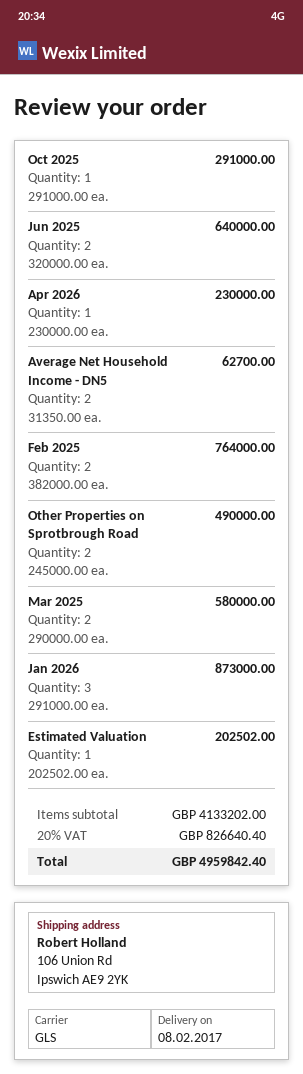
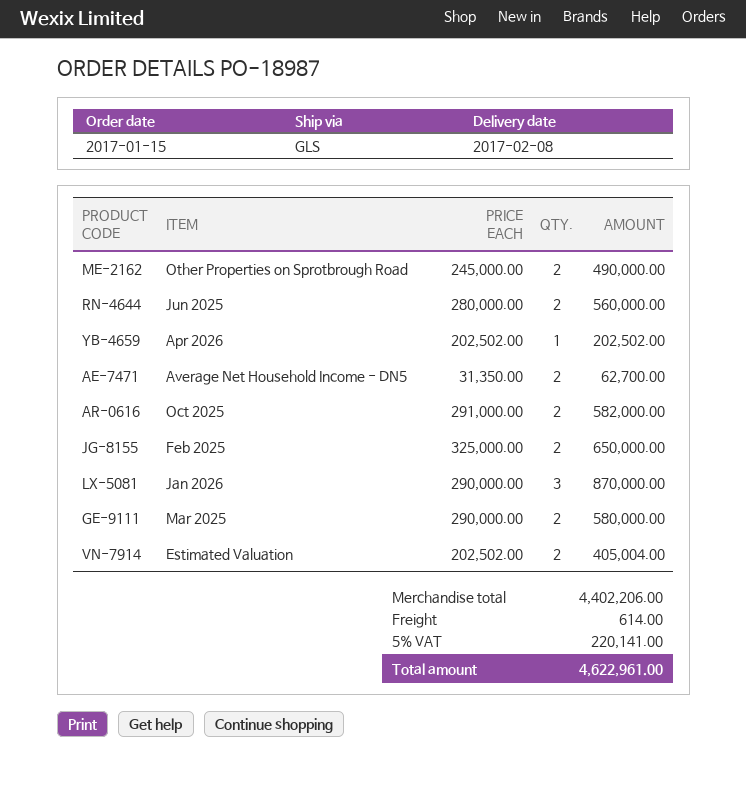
Oct 2025: 1 x 291000.00 = 291000.00 -> 2 x 291000.00 = 582000.00
Jun 2025: 2 x 320000.00 = 640000.00 -> 2 x 280000.00 = 560000.00
Apr 2026: 1 x 230000.00 = 230000.00 -> 1 x 202502.00 = 202502.00
Feb 2025: 2 x 382000.00 = 764000.00 -> 2 x 325000.00 = 650000.00
Jan 2026: 3 x 291000.00 = 873000.00 -> 3 x 290000.00 = 870000.00
Estimated Valuation: 1 x 202502.00 = 202502.00 -> 2 x 202502.00 = 405004.00
subtotal: 4133202.00 -> 4402206.00
shipping: none -> 614.00
tax: 20% = 826640.40 -> 5% = 220141.00
total: 4959842.40 -> 4622961.00

